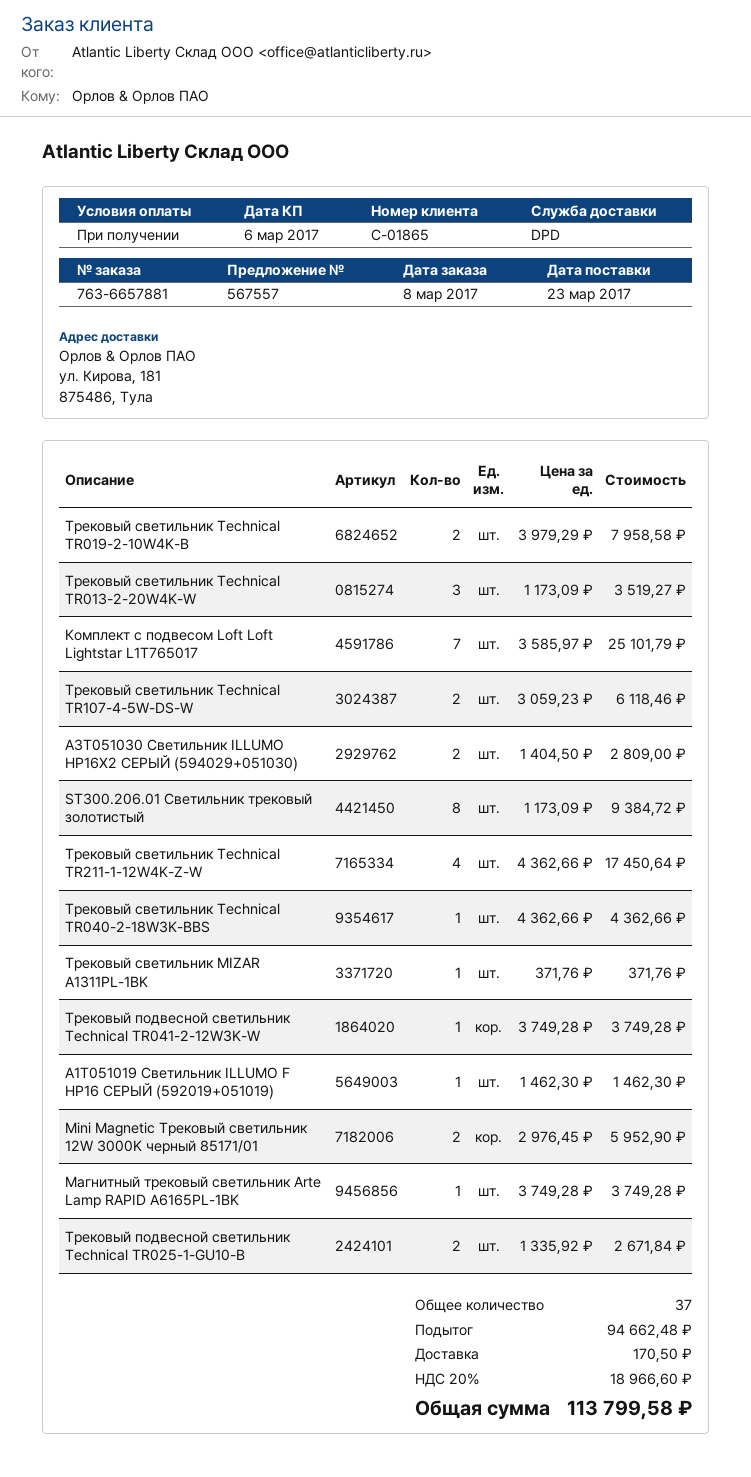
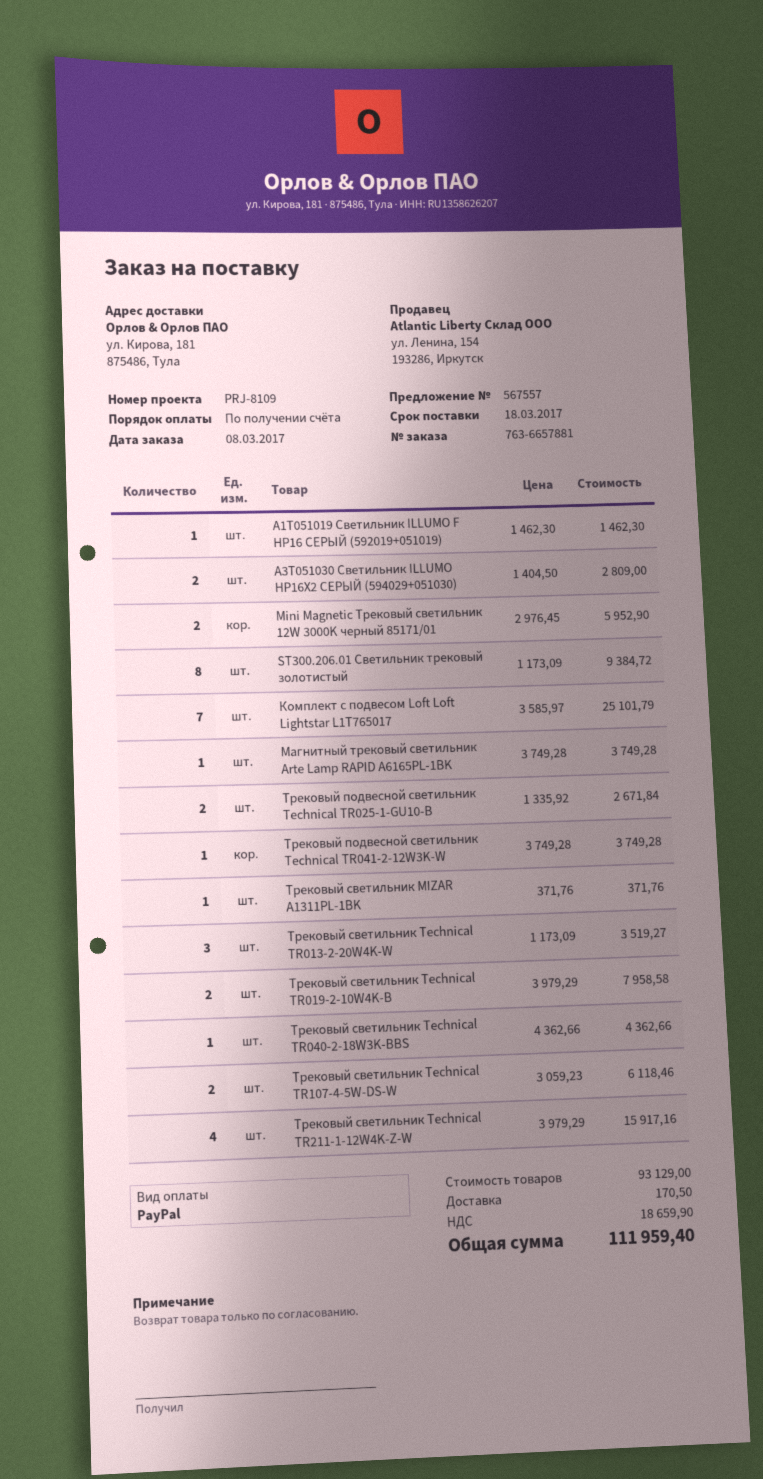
delivery date: 2017-03-23 -> 2017-03-18
Трековый светильник Technical TR211-1-12W4K-Z-W: 4 x 4362.66 = 17450.64 -> 4 x 3979.29 = 15917.16
subtotal: 94662.48 -> 93129.00
tax: 18966.60 -> 18659.90
total: 113799.58 -> 111959.40

